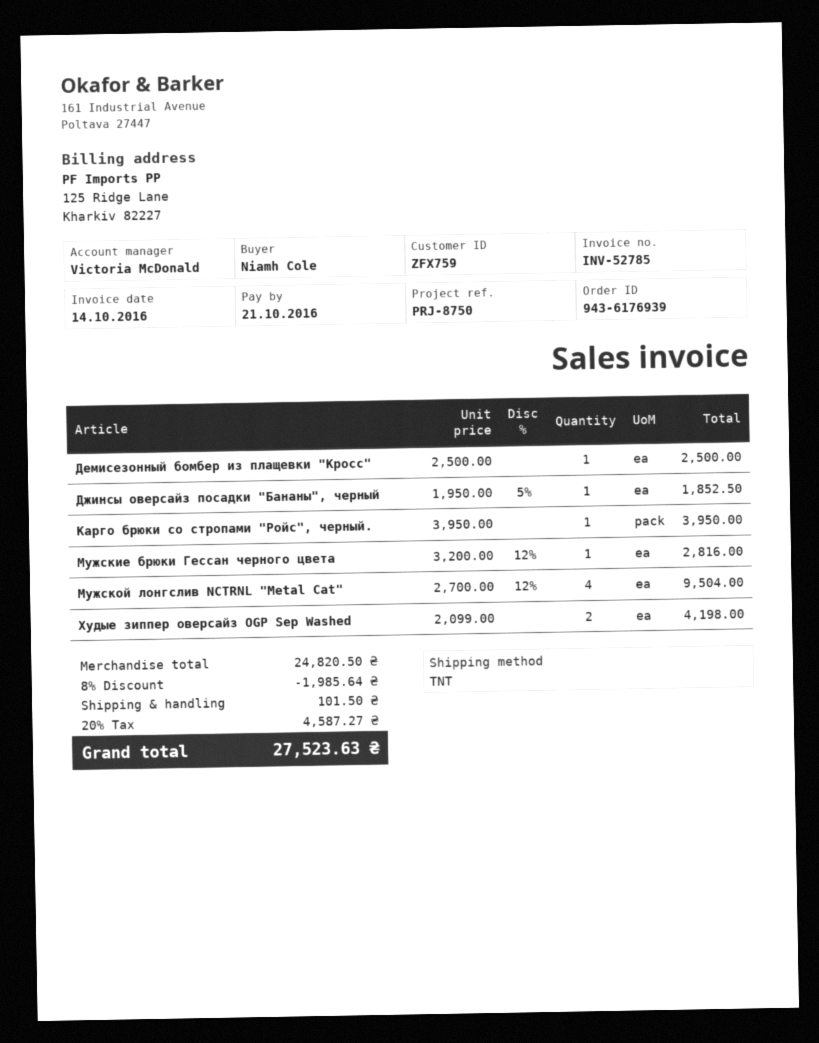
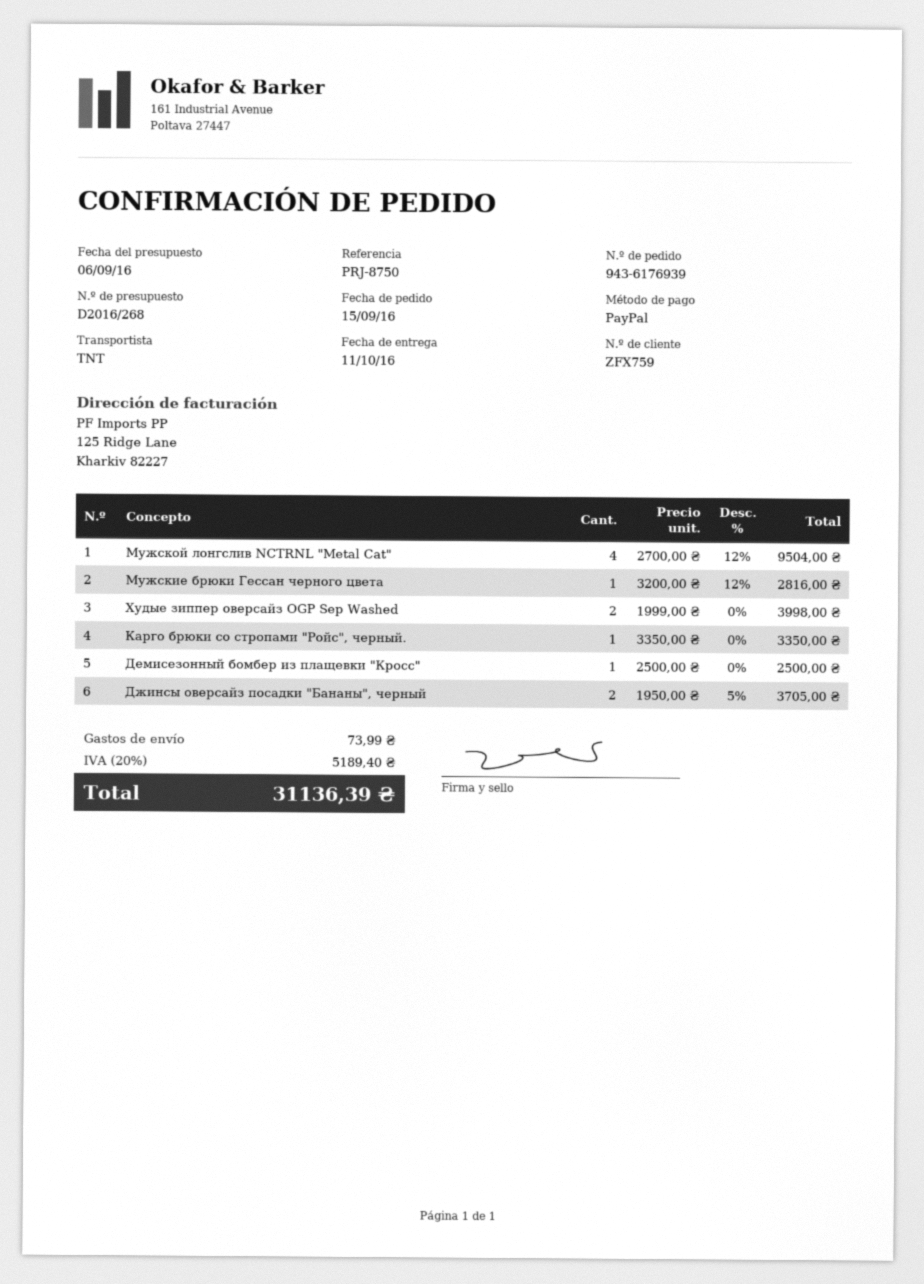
Джинсы оверсайз посадки "Бананы", черный: 1 x 1950.00 - 5% = 1852.50 -> 2 x 1950.00 - 5% = 3705.00
Карго брюки со стропами "Ройс", черный.: 1 x 3950.00 = 3950.00 -> 1 x 3350.00 = 3350.00
Худые зиппер оверсайз OGP Sep Washed: 2 x 2099.00 = 4198.00 -> 2 x 1999.00 = 3998.00
discount: 8% = 1985.64 -> none
shipping: 101.50 -> 73.99
tax: 20% = 4587.27 -> 20% = 5189.40
total: 27523.63 -> 31136.39

